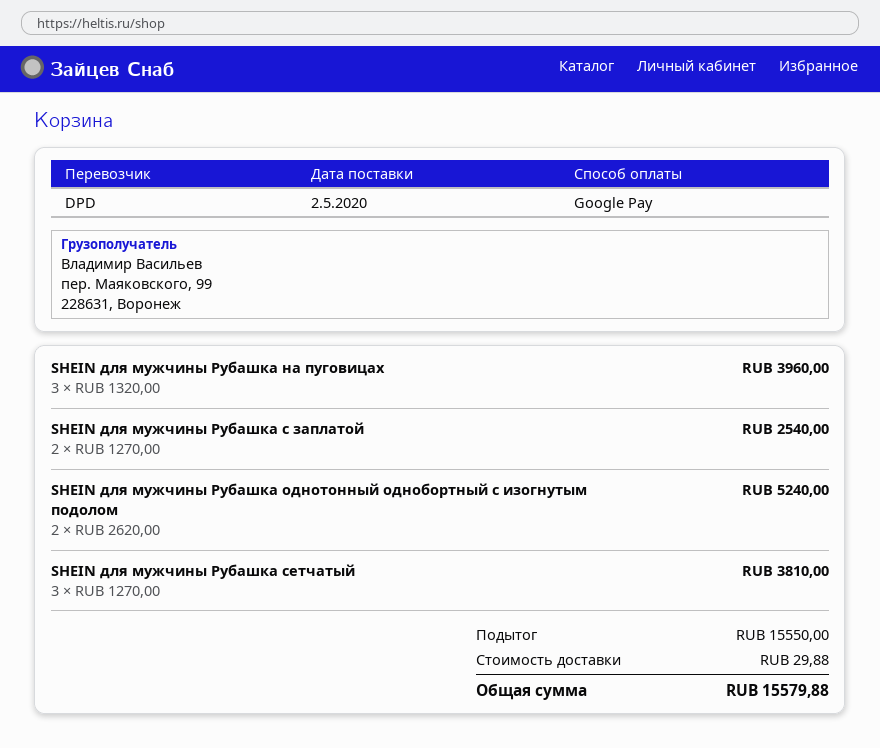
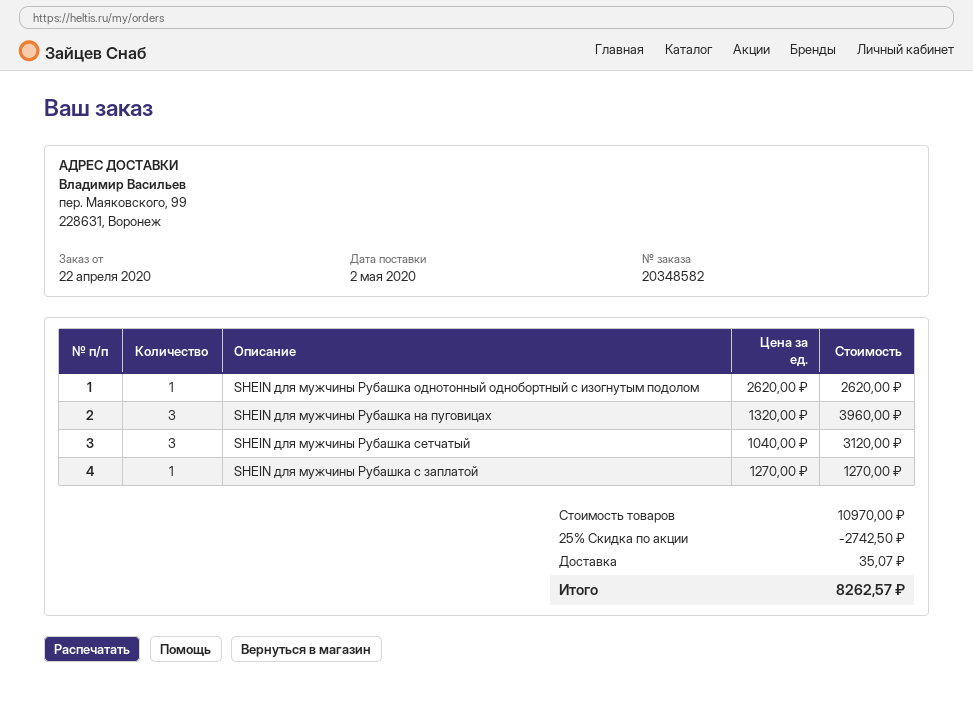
SHEIN для мужчины Рубашка с заплатой: 2 x 1270.00 = 2540.00 -> 1 x 1270.00 = 1270.00
SHEIN для мужчины Рубашка однотонный однобортный с изогнутым подолом: 2 x 2620.00 = 5240.00 -> 1 x 2620.00 = 2620.00
SHEIN для мужчины Рубашка сетчатый: 3 x 1270.00 = 3810.00 -> 3 x 1040.00 = 3120.00
subtotal: 15550.00 -> 10970.00
discount: none -> 25% = 2742.50
shipping: 29.88 -> 35.07
total: 15579.88 -> 8262.57

